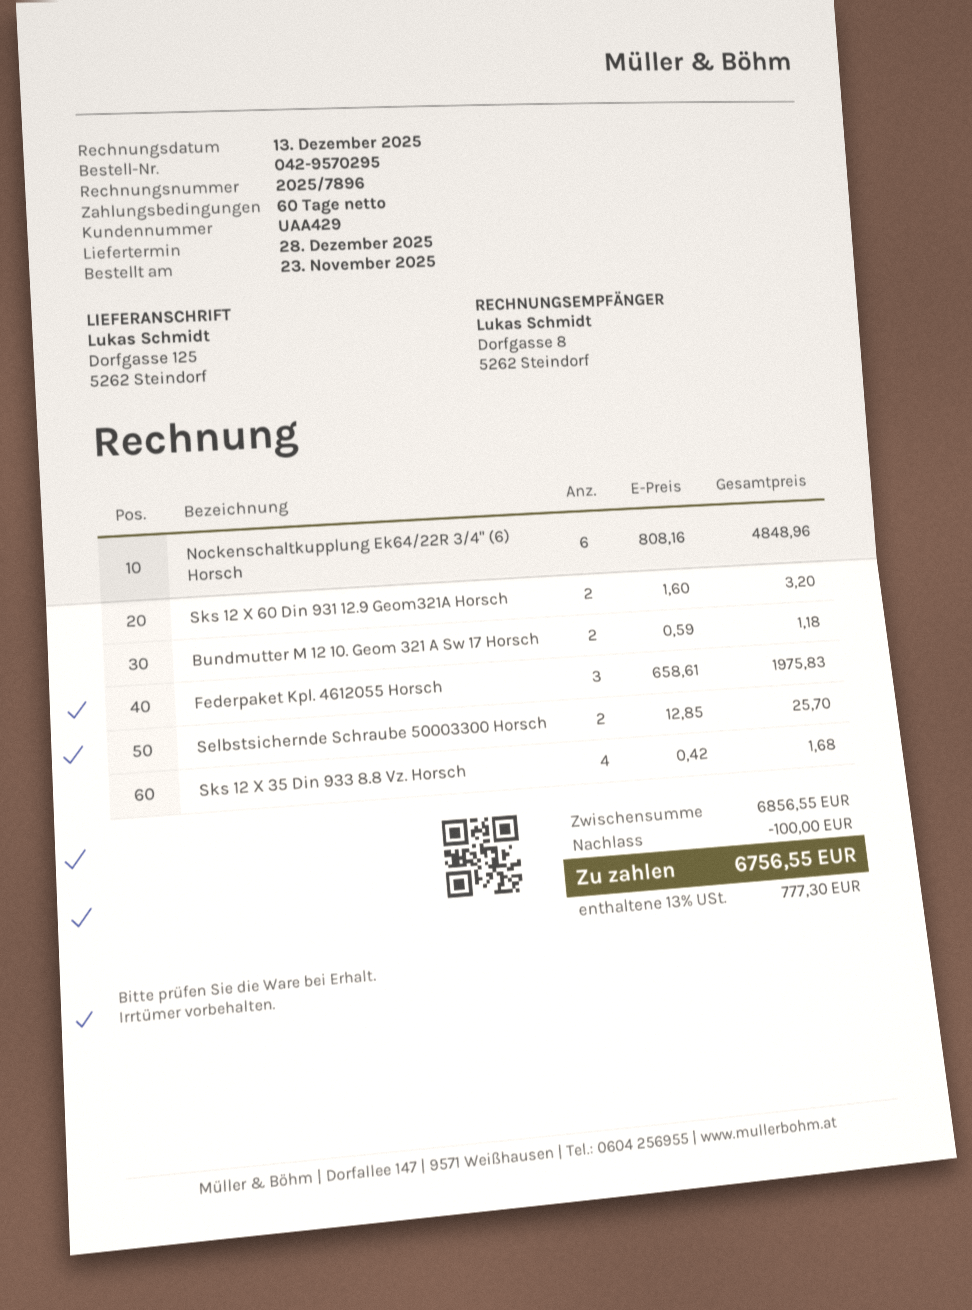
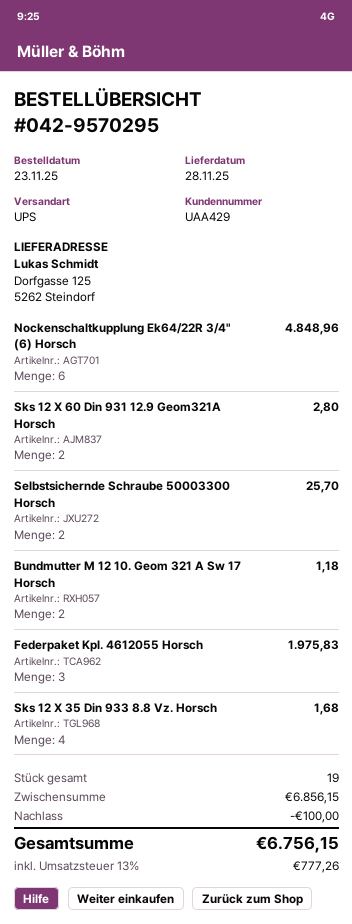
delivery date: 2025-12-28 -> 2025-11-28
Sks 12 X 60 Din 931 12.9 Geom321A Horsch: 2 for 3.20 -> 2 for 2.80
subtotal: 6856.55 -> 6856.15
tax: 13% = 777.30 -> 13% = 777.26
total: 6756.55 -> 6756.15

